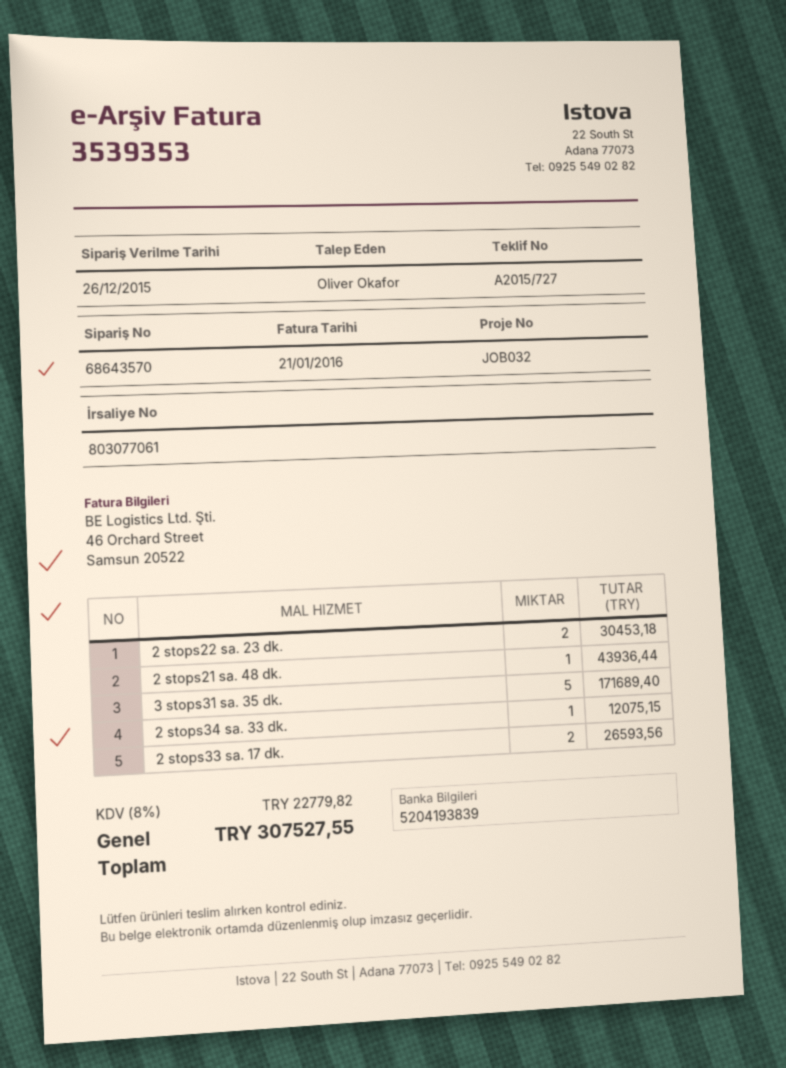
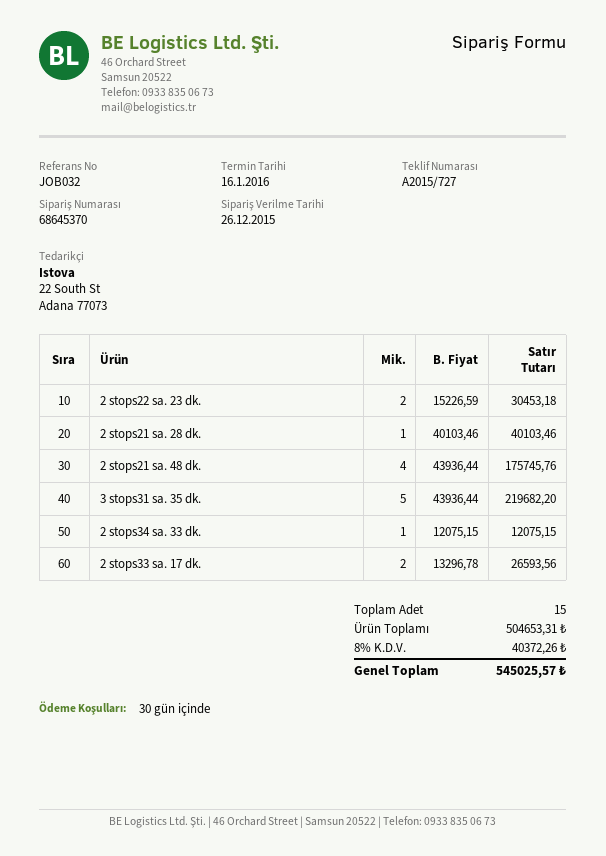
order number: 68643570 -> 68645370
2 stops21 sa. 48 dk.: 1 for 43936.44 -> 4 for 175745.76
3 stops31 sa. 35 dk.: 5 for 171689.40 -> 5 for 219682.20
2 stops21 sa. 28 dk.: none -> 1 for 40103.46
tax: 8% = 22779.82 -> 8% = 40372.26
total: 307527.55 -> 545025.57

